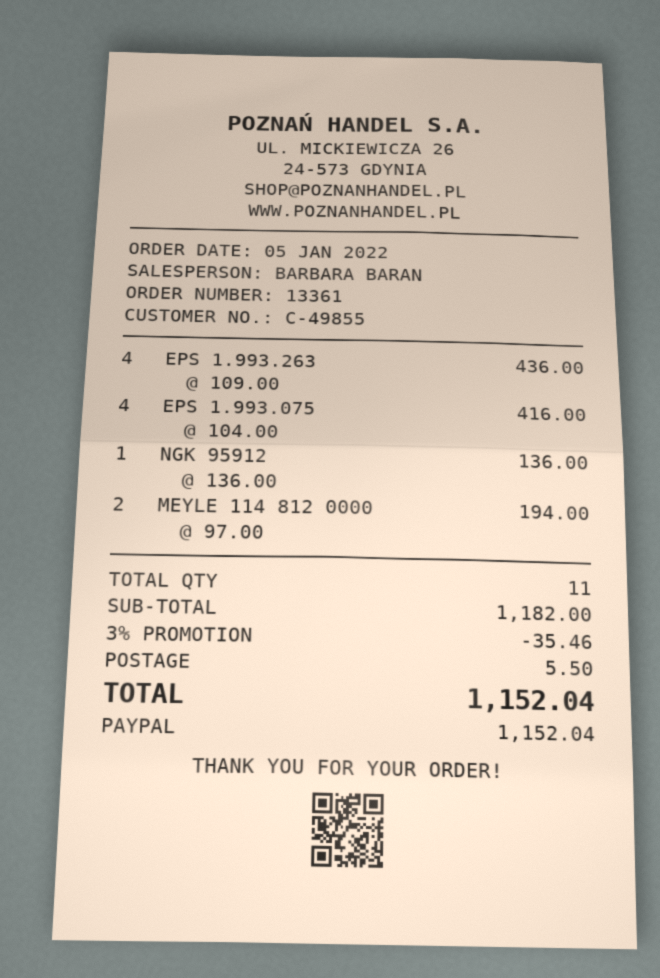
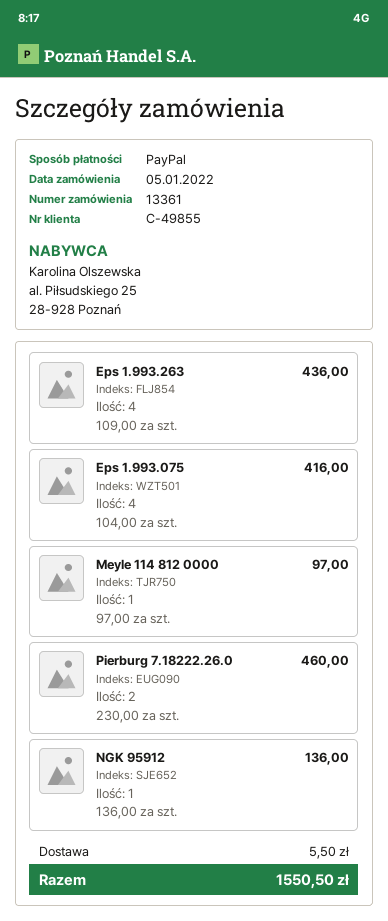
MEYLE 114 812 0000: 2 x 97.00 = 194.00 -> 1 x 97.00 = 97.00
Pierburg 7.18222.26.0: none -> 2 x 230.00 = 460.00
discount: 3% = 35.46 -> none
total: 1152.04 -> 1550.50

